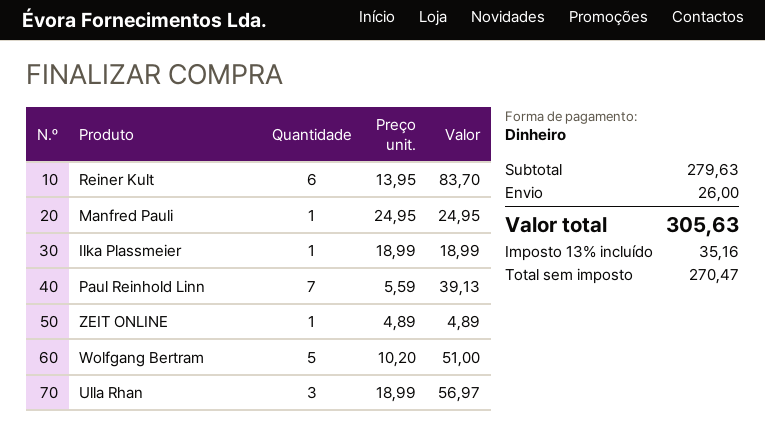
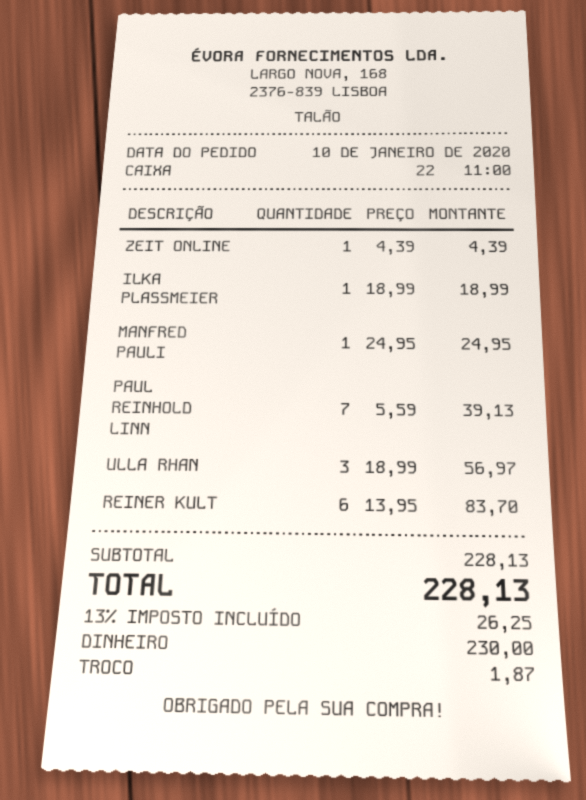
ZEIT ONLINE: 1 x 4.89 = 4.89 -> 1 x 4.39 = 4.39
Wolfgang Bertram: 5 x 10.20 = 51.00 -> none
subtotal: 279.63 -> 228.13
shipping: 26.00 -> none
tax: 13% = 35.16 -> 13% = 26.25
total: 305.63 -> 228.13

